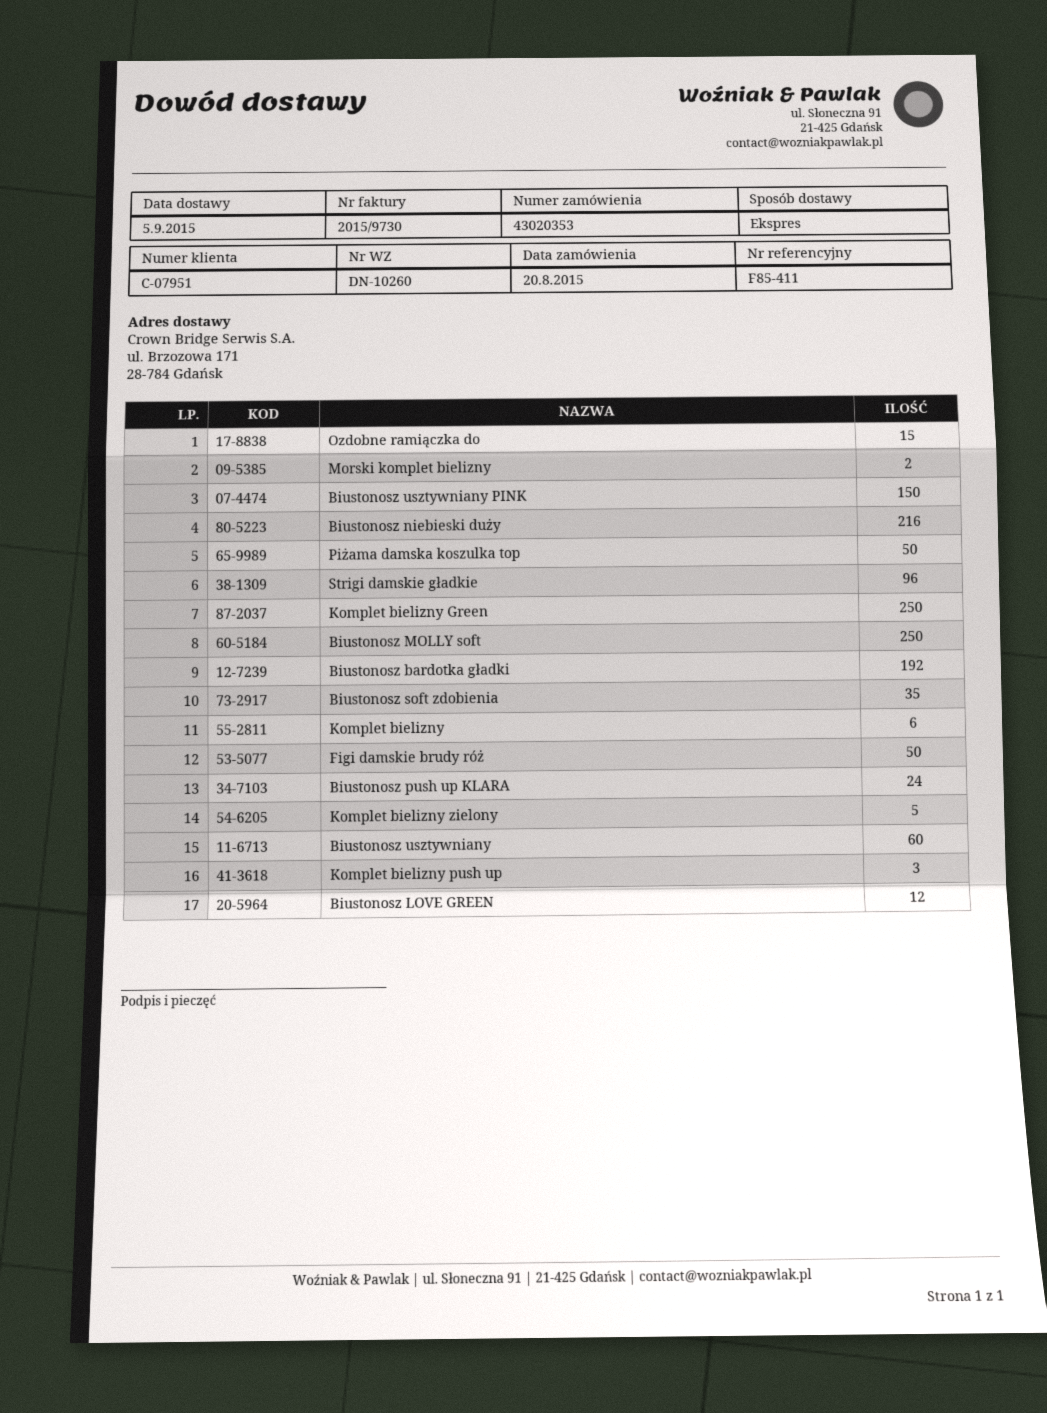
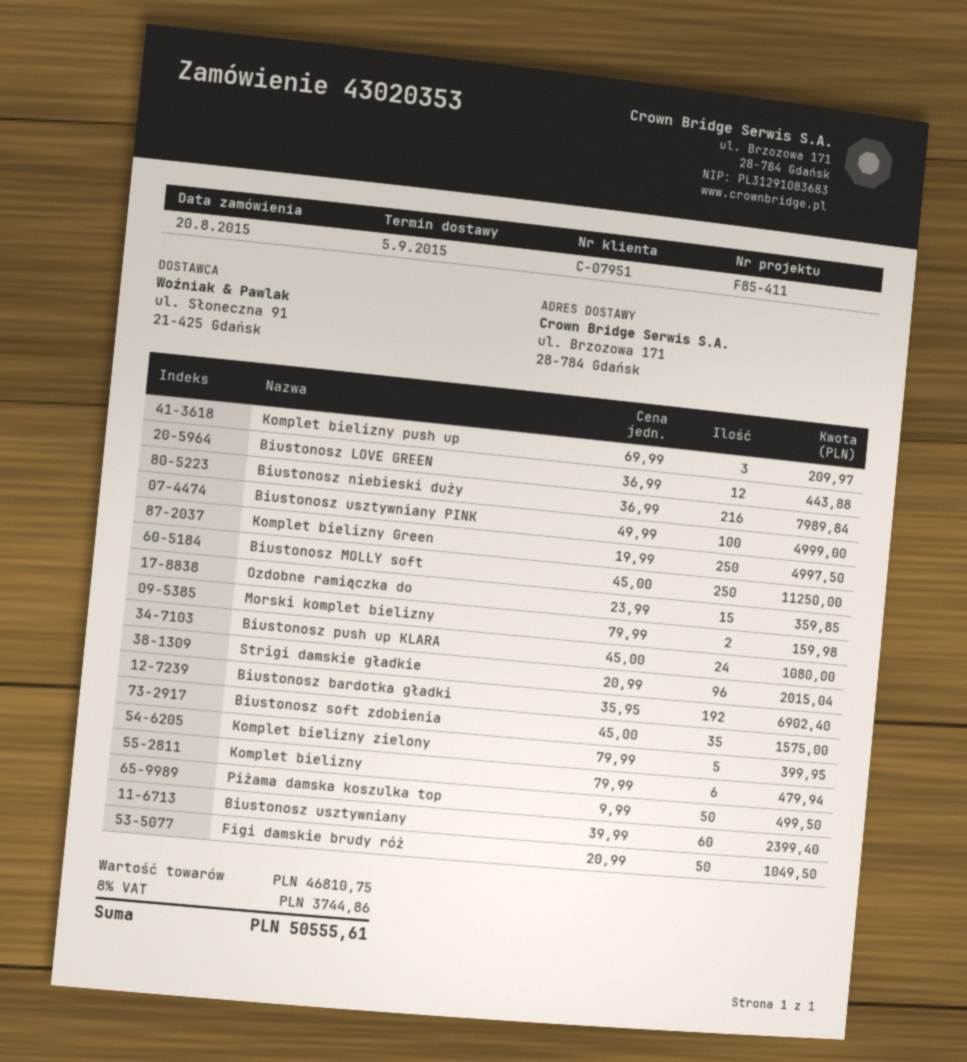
Biustonosz usztywniany PINK: 150 -> 100

